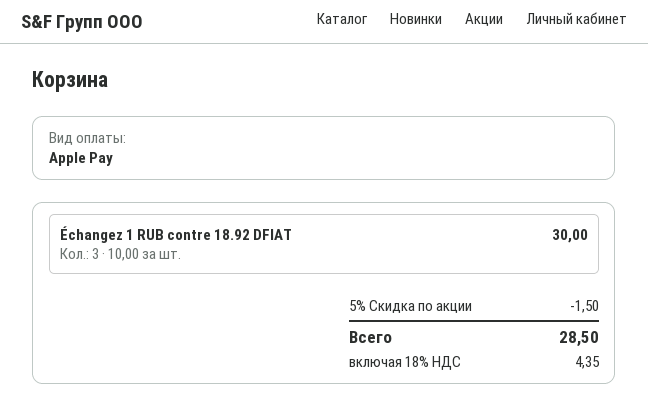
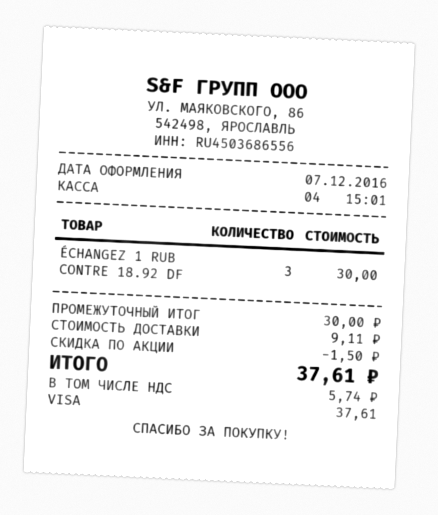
payment method: Apple Pay -> Visa
shipping: none -> 9.11
tax: 4.35 -> 5.74
total: 28.50 -> 37.61

